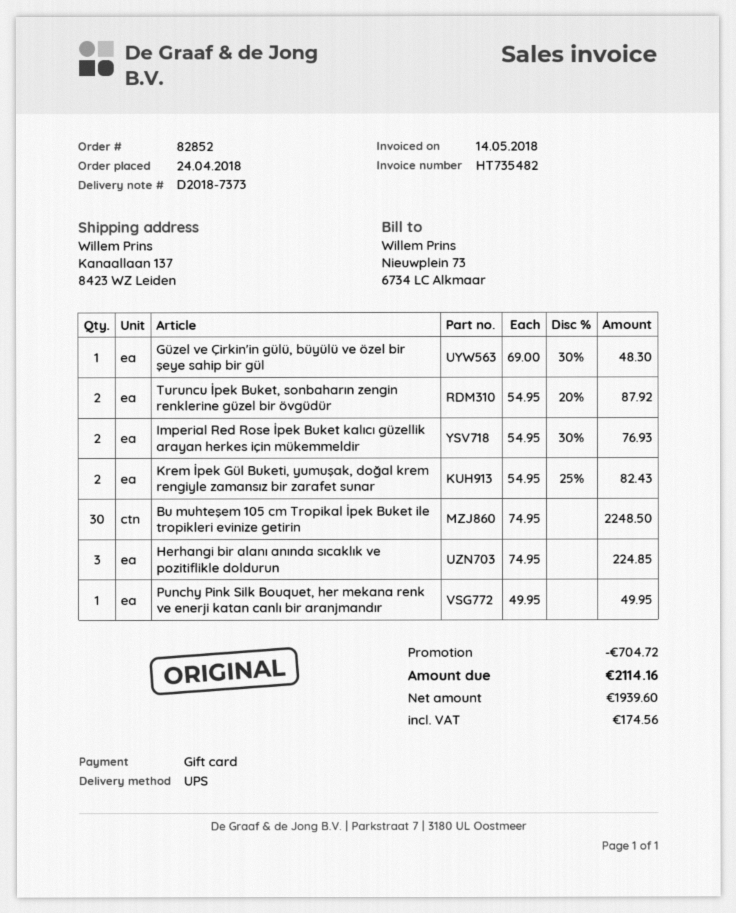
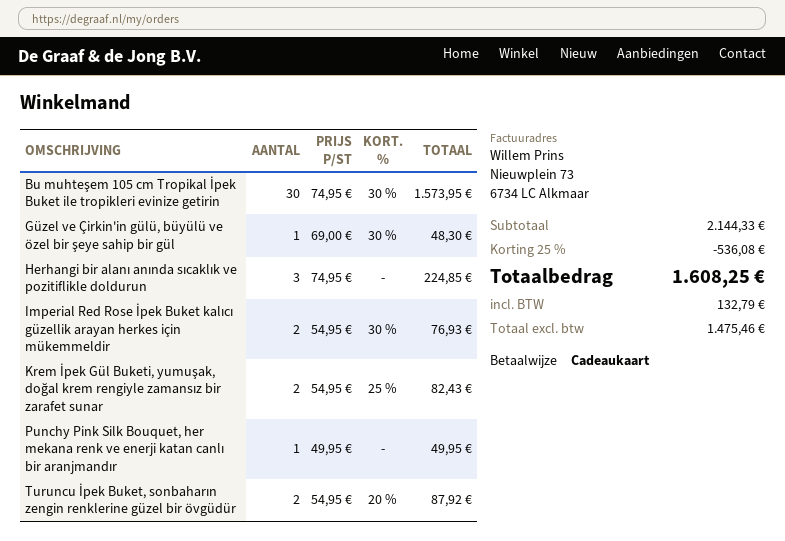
Bu muhteşem 105 cm Tropikal İpek Buket ile tropikleri evinize getirin: 30 x 74.95 = 2248.50 -> 30 x 74.95 - 30% = 1573.95
discount: 704.72 -> 536.08
net: 1939.60 -> 1475.46
tax: 174.56 -> 132.79
total: 2114.16 -> 1608.25

